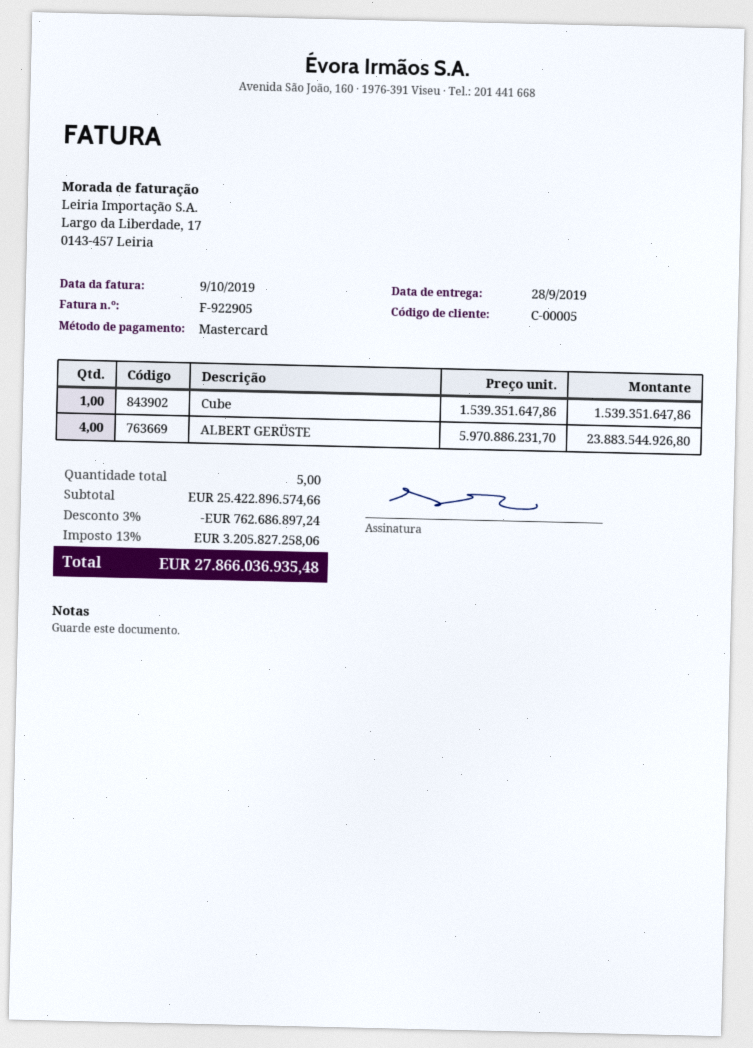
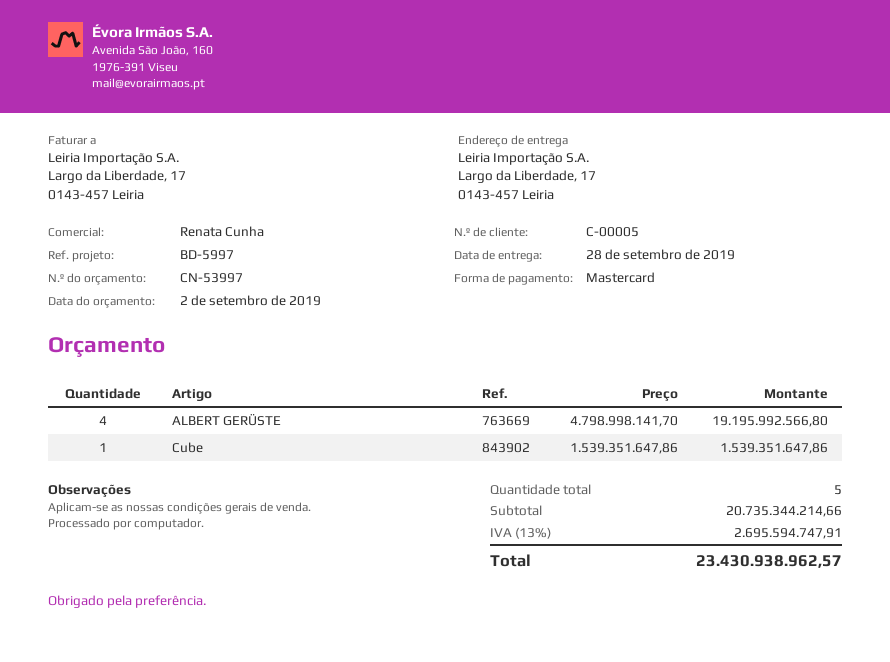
ALBERT GERÜSTE: 4 x 5970886231.70 = 23883544926.80 -> 4 x 4798998141.70 = 19195992566.80
subtotal: 25422896574.66 -> 20735344214.66
discount: 3% = 762686897.24 -> none
tax: 13% = 3205827258.06 -> 13% = 2695594747.91
total: 27866036935.48 -> 23430938962.57

